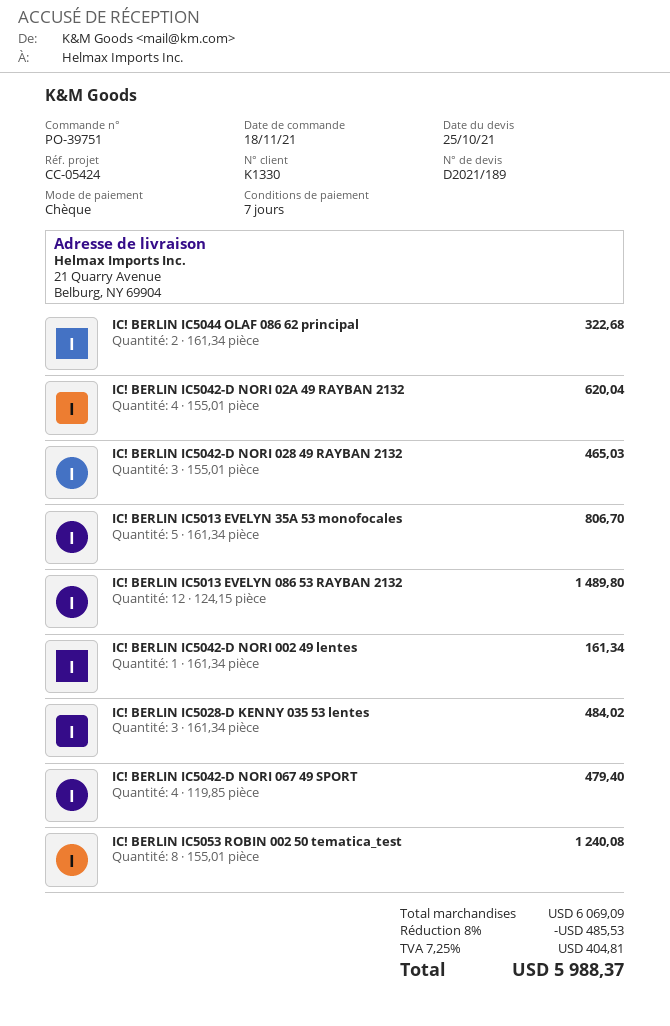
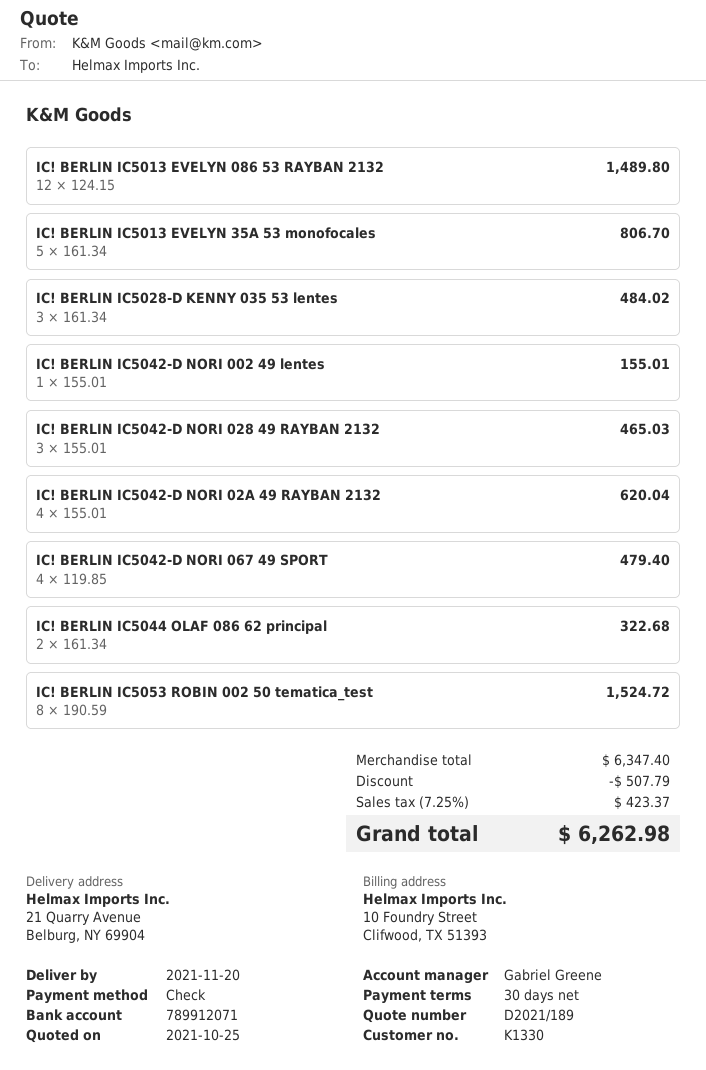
payment terms: 7 days -> 30 days
IC! BERLIN IC5042-D NORI 002 49 lentes: 1 x 161.34 = 161.34 -> 1 x 155.01 = 155.01
IC! BERLIN IC5053 ROBIN 002 50 tematica_test: 8 x 155.01 = 1240.08 -> 8 x 190.59 = 1524.72
subtotal: 6069.09 -> 6347.40
discount: 485.53 -> 507.79
tax: 7.25% = 404.81 -> 7.25% = 423.37
total: 5988.37 -> 6262.98

